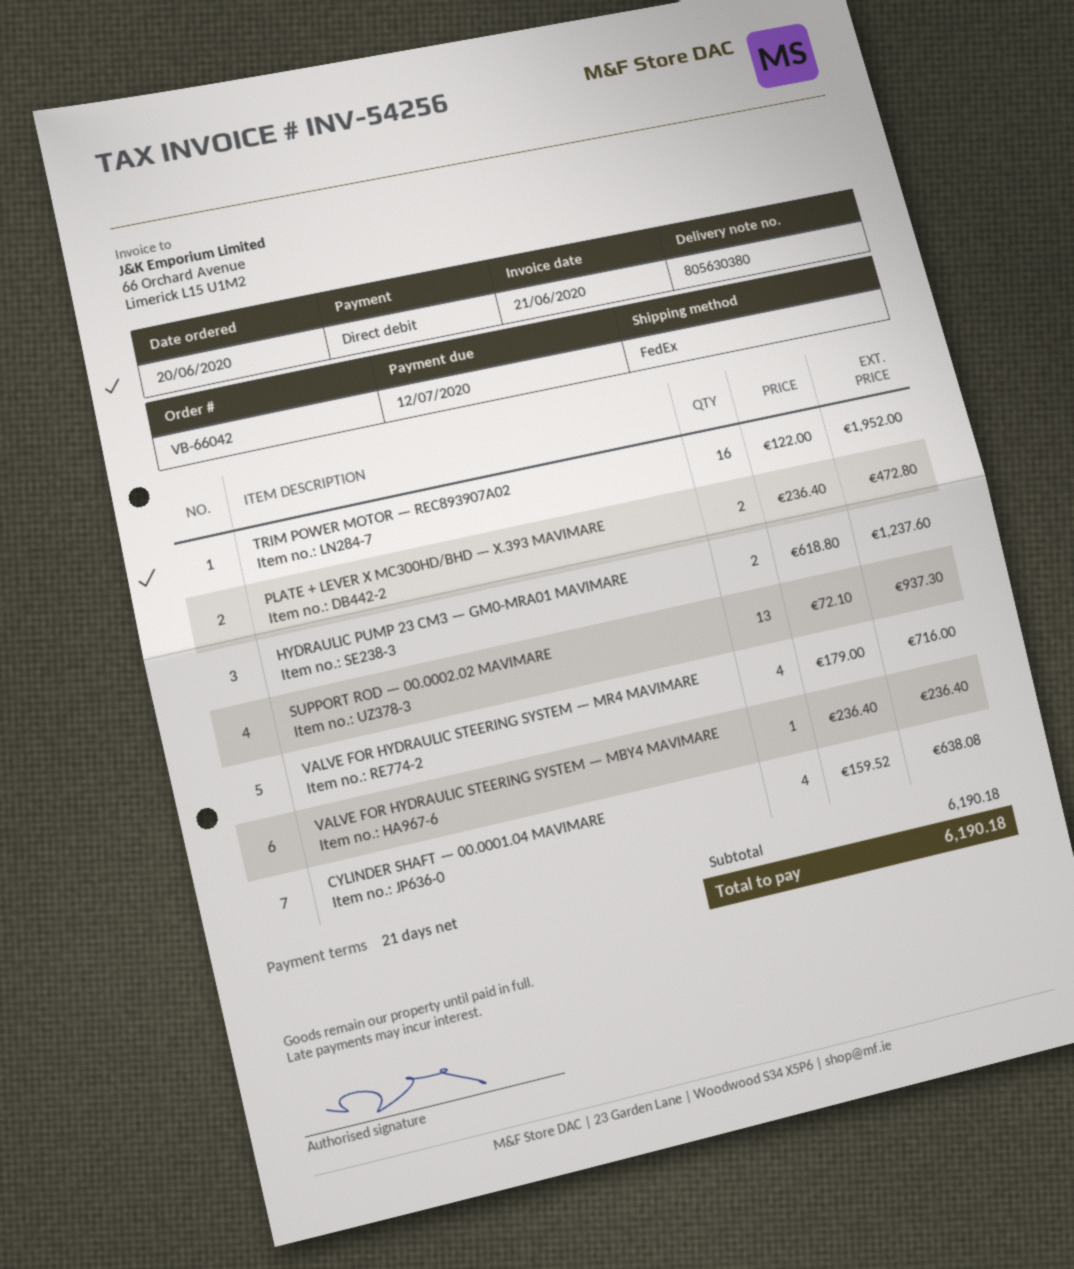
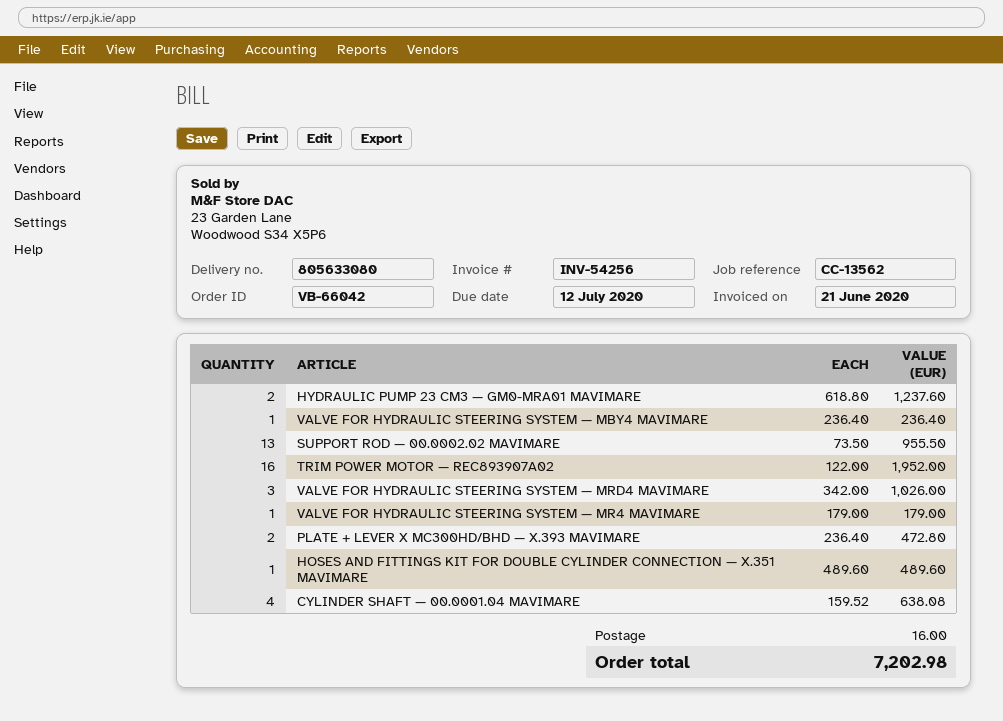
delivery note number: 805630380 -> 805633080
SUPPORT ROD — 00.0002.02 MAVIMARE: 13 x 72.10 = 937.30 -> 13 x 73.50 = 955.50
VALVE FOR HYDRAULIC STEERING SYSTEM — MR4 MAVIMARE: 4 x 179.00 = 716.00 -> 1 x 179.00 = 179.00
VALVE FOR HYDRAULIC STEERING SYSTEM — MRD4 MAVIMARE: none -> 3 x 342.00 = 1026.00
HOSES AND FITTINGS KIT FOR DOUBLE CYLINDER CONNECTION — X.351 MAVIMARE: none -> 1 x 489.60 = 489.60
shipping: none -> 16.00
total: 6190.18 -> 7202.98

